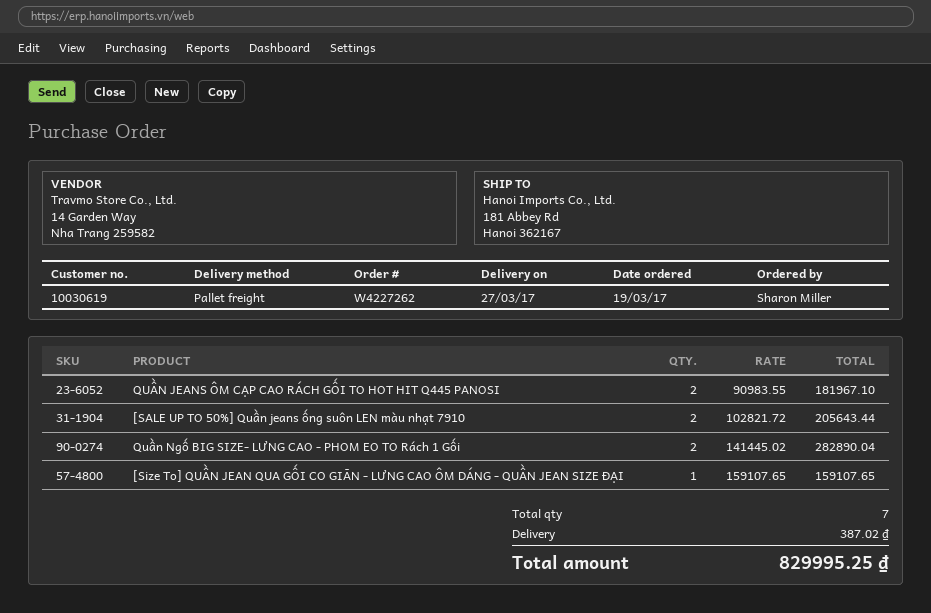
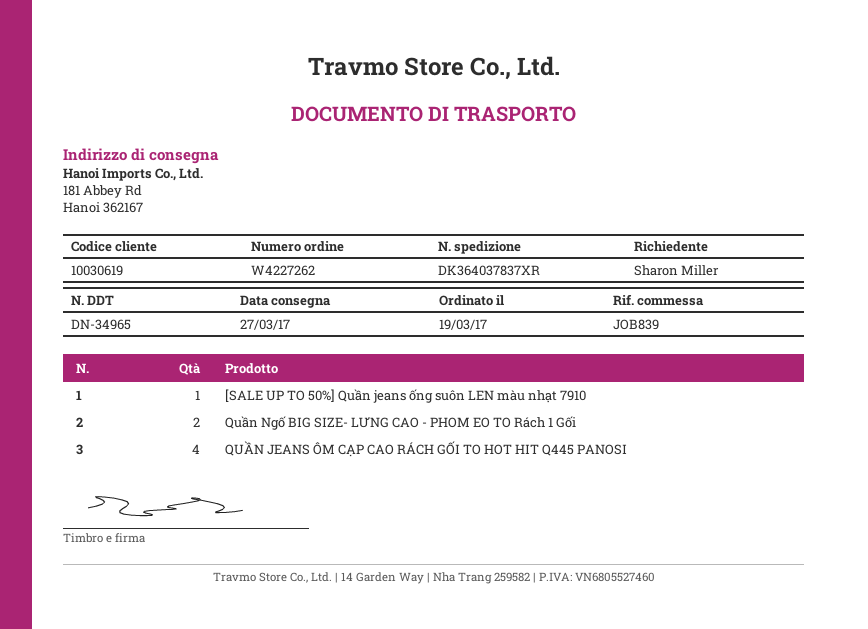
QUẦN JEANS ÔM CẠP CAO RÁCH GỐI TO HOT HIT Q445 PANOSI: 2 -> 4
[SALE UP TO 50%] Quần jeans ống suôn LEN màu nhạt 7910: 2 -> 1
[Size To] QUẦN JEAN QUA GỐI CO GIÃN - LƯNG CAO ÔM DÁNG - QUẦN JEAN SIZE ĐẠI: 1 -> none

